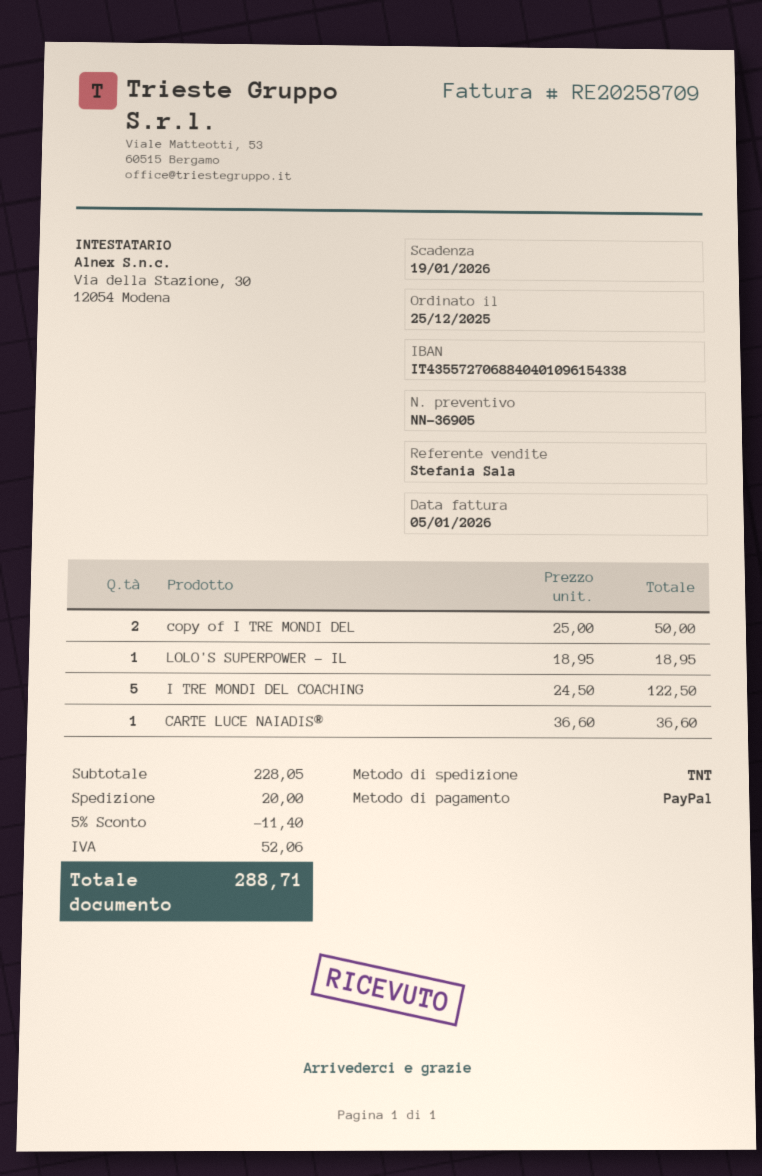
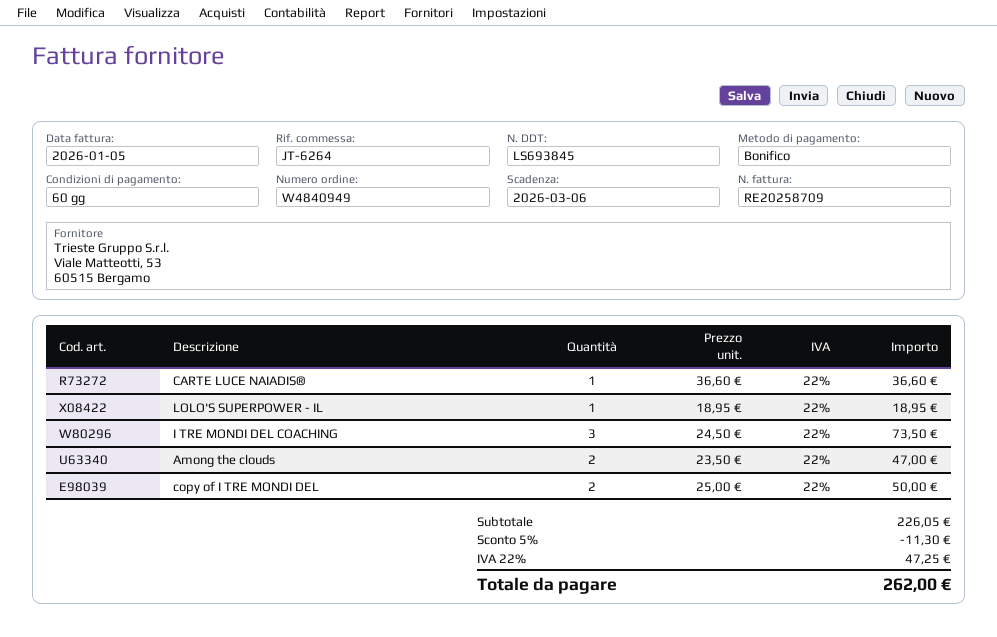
due date: 2026-01-19 -> 2026-03-06
payment method: PayPal -> bank transfer
I TRE MONDI DEL COACHING: 5 x 24.50 = 122.50 -> 3 x 24.50 = 73.50
Among the clouds: none -> 2 x 23.50 = 47.00
subtotal: 228.05 -> 226.05
discount: 5% = 11.40 -> 5% = 11.30
shipping: 20.00 -> none
tax: 52.06 -> 47.25
total: 288.71 -> 262.00

